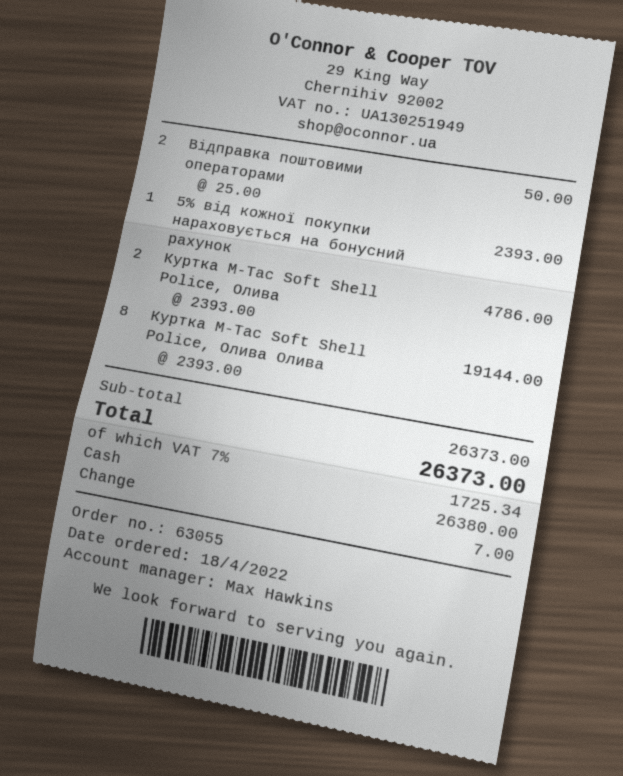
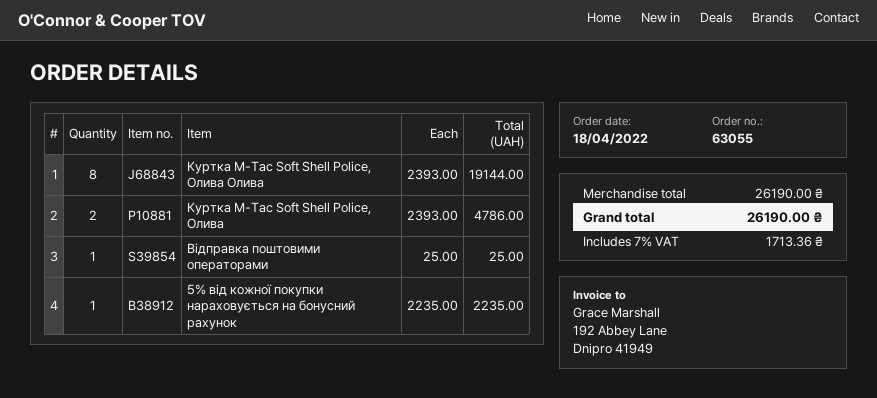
Відправка поштовими операторами: 2 x 25.00 = 50.00 -> 1 x 25.00 = 25.00
5% від кожної покупки нараховується на бонусний рахунок: 1 x 2393.00 = 2393.00 -> 1 x 2235.00 = 2235.00
subtotal: 26373.00 -> 26190.00
tax: 7% = 1725.34 -> 7% = 1713.36
total: 26373.00 -> 26190.00

